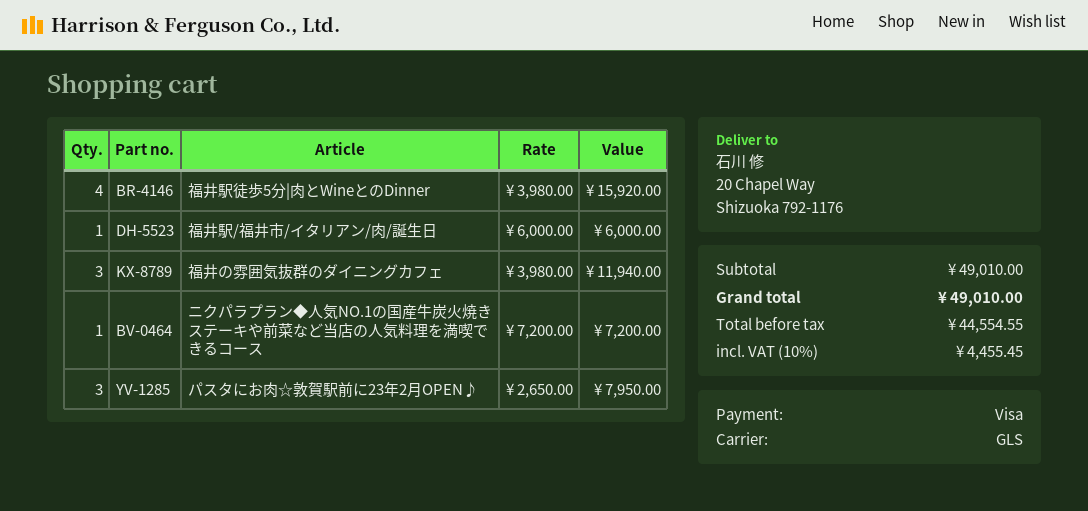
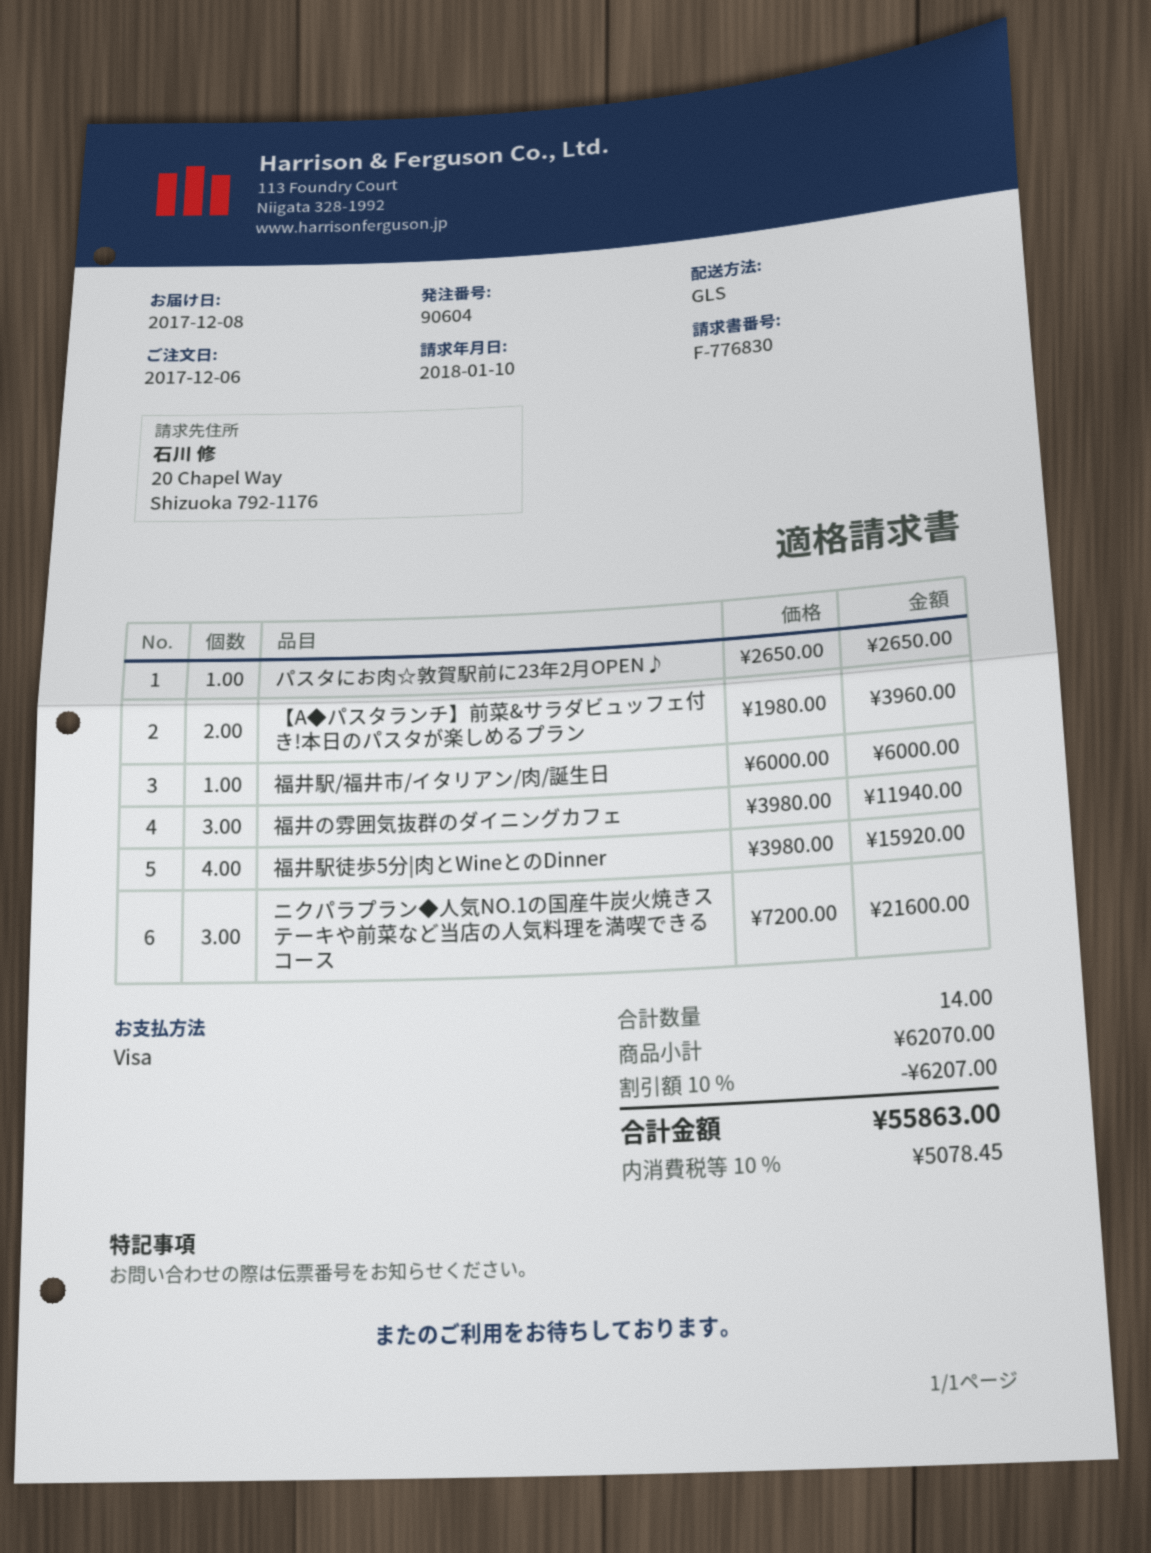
ニクパラプラン◆人気NO.1の国産牛炭火焼きステーキや前菜など当店の人気料理を満喫できるコース: 1 x 7200.00 = 7200.00 -> 3 x 7200.00 = 21600.00
パスタにお肉☆敦賀駅前に23年2月OPEN♪: 3 x 2650.00 = 7950.00 -> 1 x 2650.00 = 2650.00
【A◆パスタランチ】前菜&サラダビュッフェ付き!本日のパスタが楽しめるプラン: none -> 2 x 1980.00 = 3960.00
subtotal: 49010.00 -> 62070.00
discount: none -> 10% = 6207.00
tax: 10% = 4455.45 -> 10% = 5078.45
total: 49010.00 -> 55863.00

